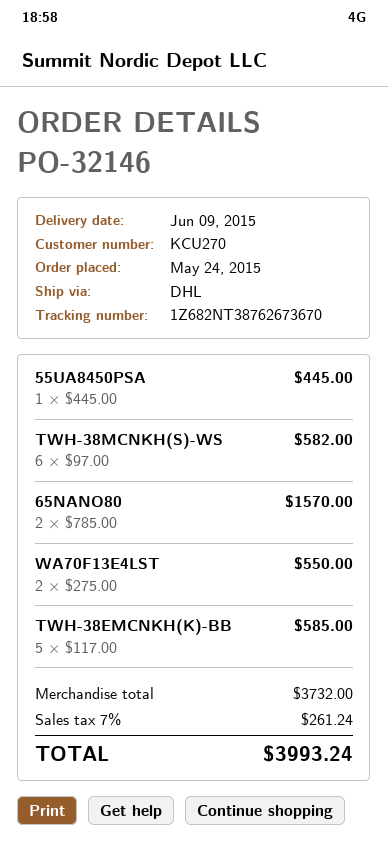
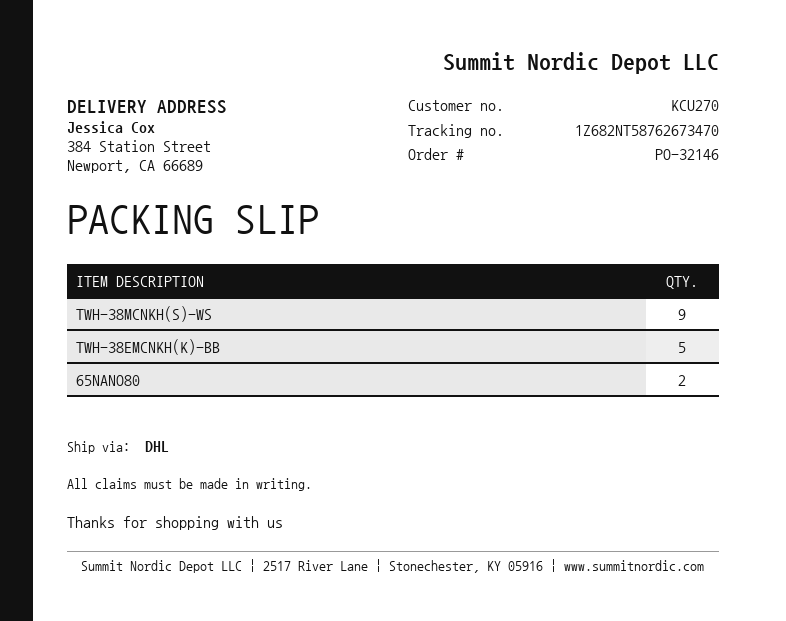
tracking number: 1Z682NT38762673670 -> 1Z682NT58762673470
55UA8450PSA: 1 -> none
TWH-38MCNKH(S)-WS: 6 -> 9
WA70F13E4LST: 2 -> none

